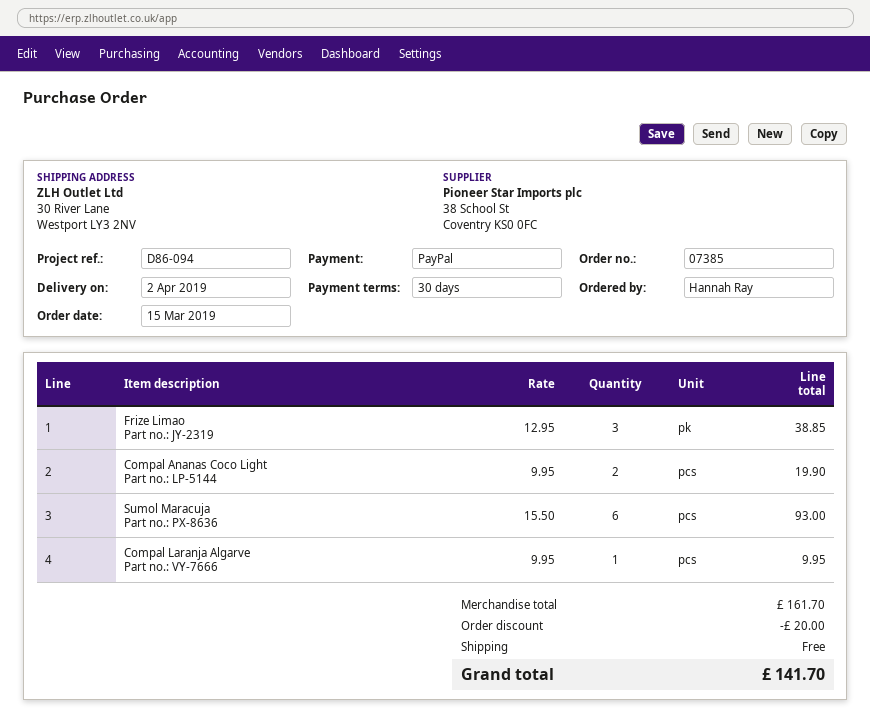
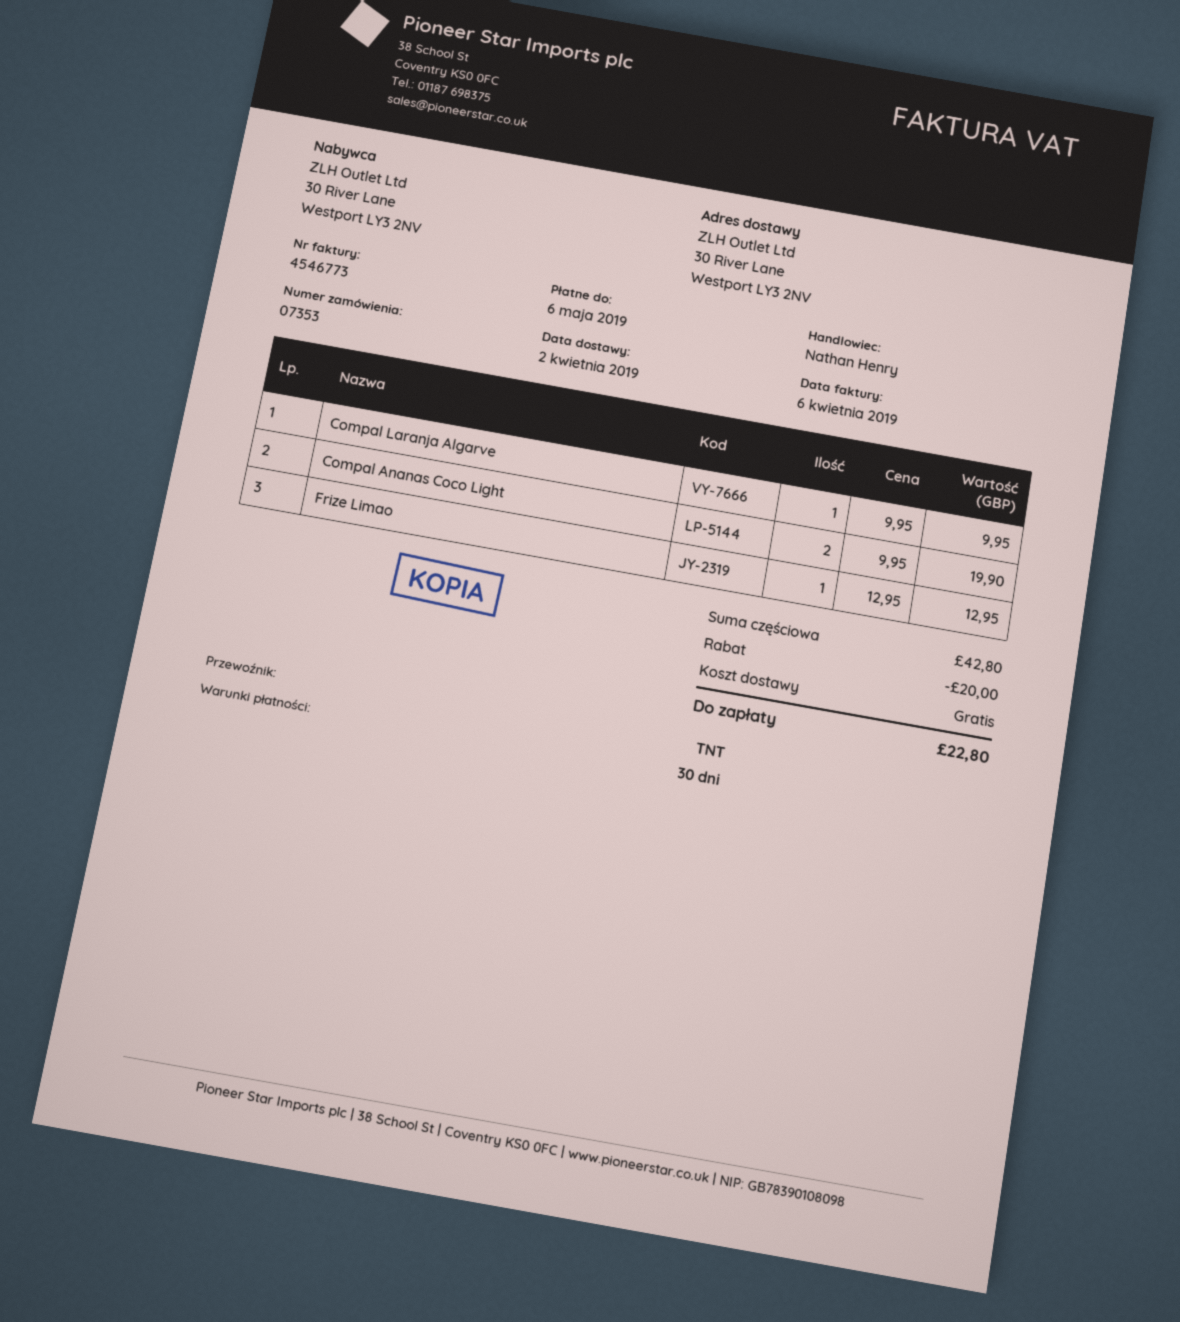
order number: 07385 -> 07353
Frize Limao: 3 x 12.95 = 38.85 -> 1 x 12.95 = 12.95
Sumol Maracuja: 6 x 15.50 = 93.00 -> none
subtotal: 161.70 -> 42.80
total: 141.70 -> 22.80

